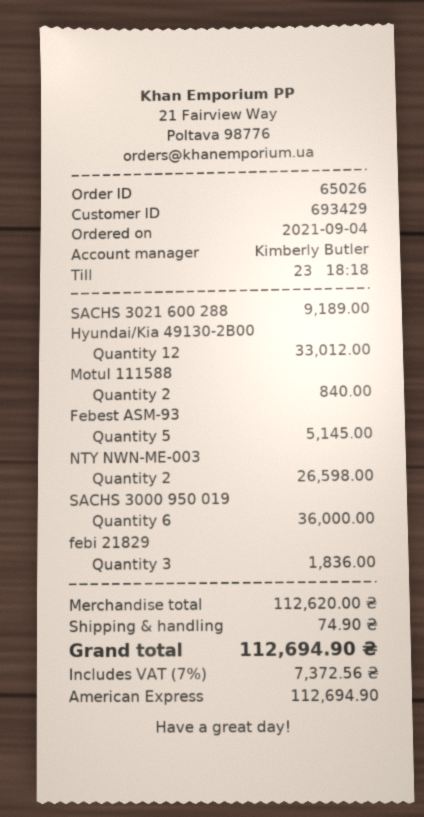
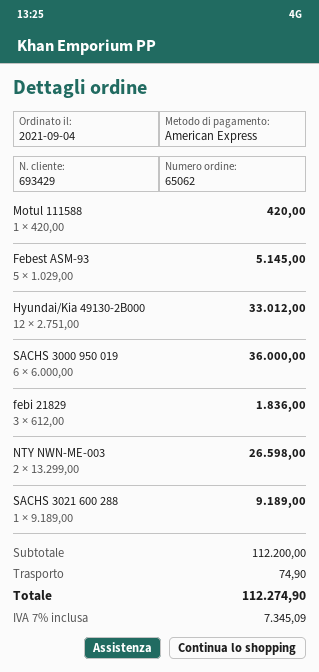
order number: 65026 -> 65062
Motul 111588: 2 for 840.00 -> 1 for 420.00
subtotal: 112620.00 -> 112200.00
tax: 7% = 7372.56 -> 7% = 7345.09
total: 112694.90 -> 112274.90

